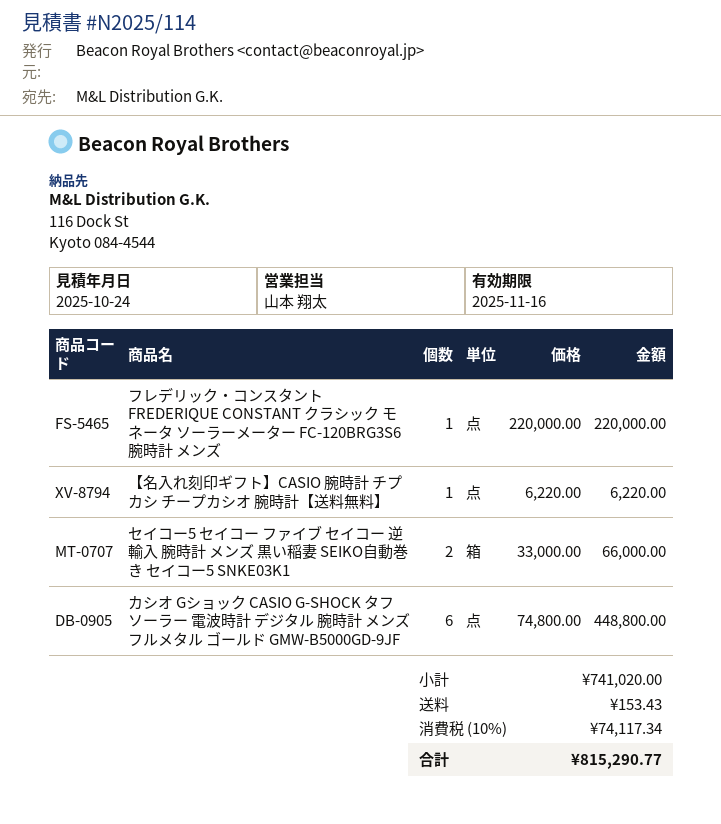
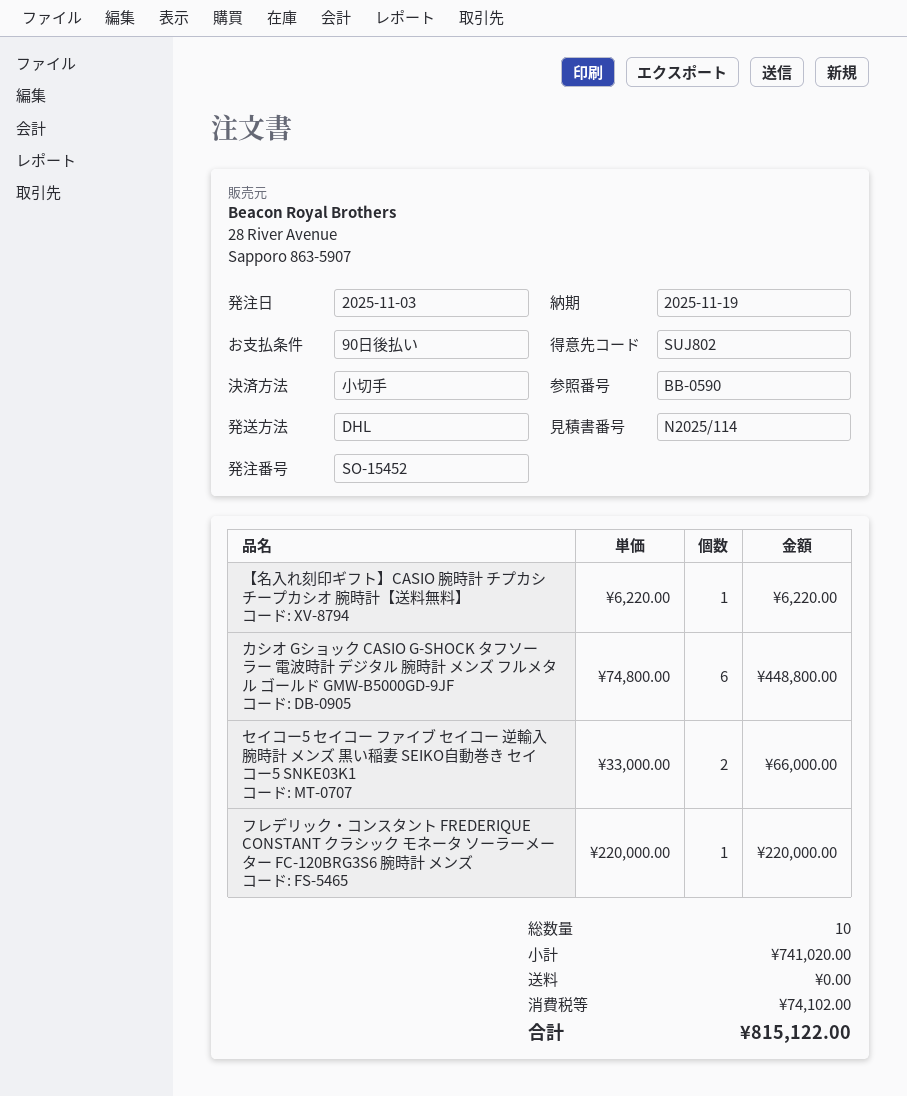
shipping: 153.43 -> 0.00
tax: 74117.34 -> 74102.00
total: 815290.77 -> 815122.00

